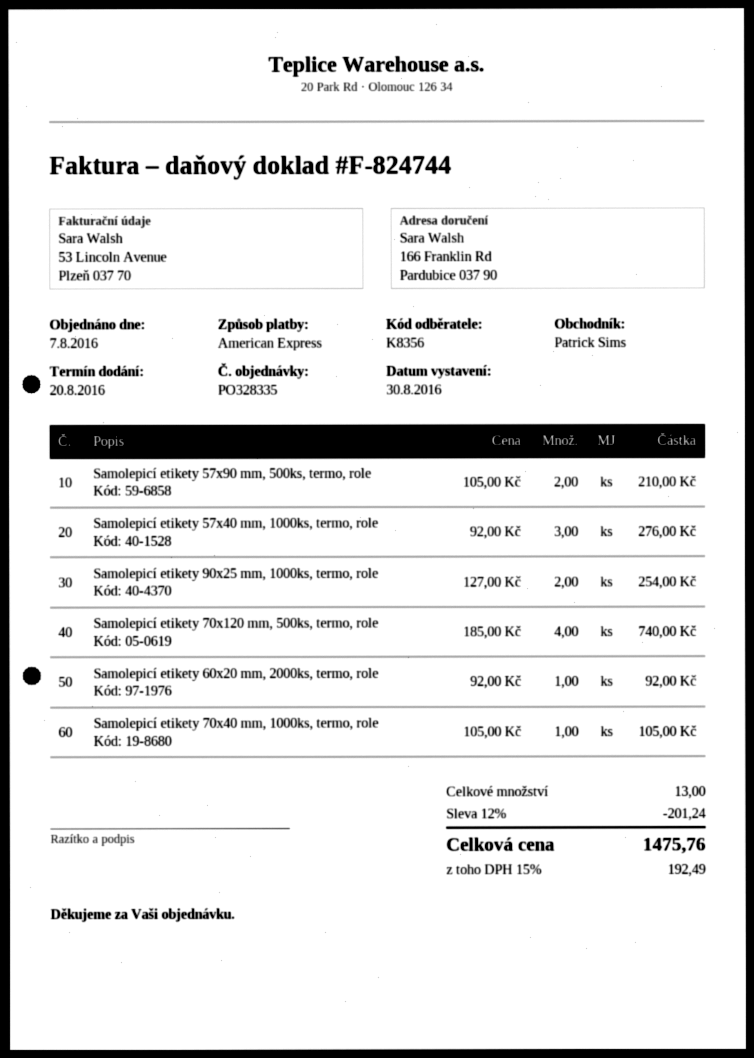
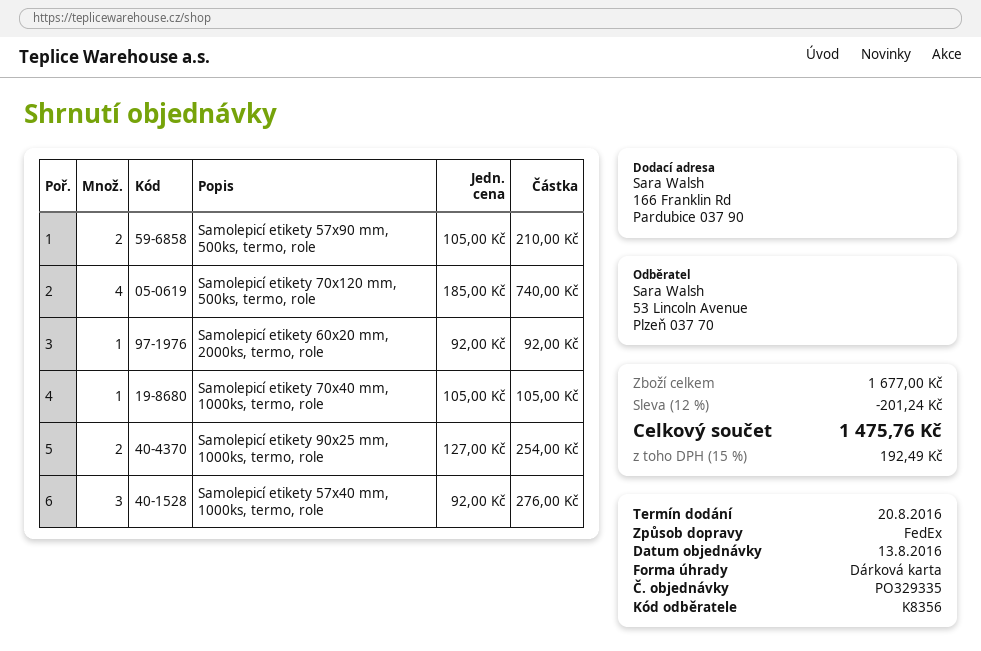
order number: PO328335 -> PO329335
order date: 2016-08-07 -> 2016-08-13
payment method: American Express -> gift card

